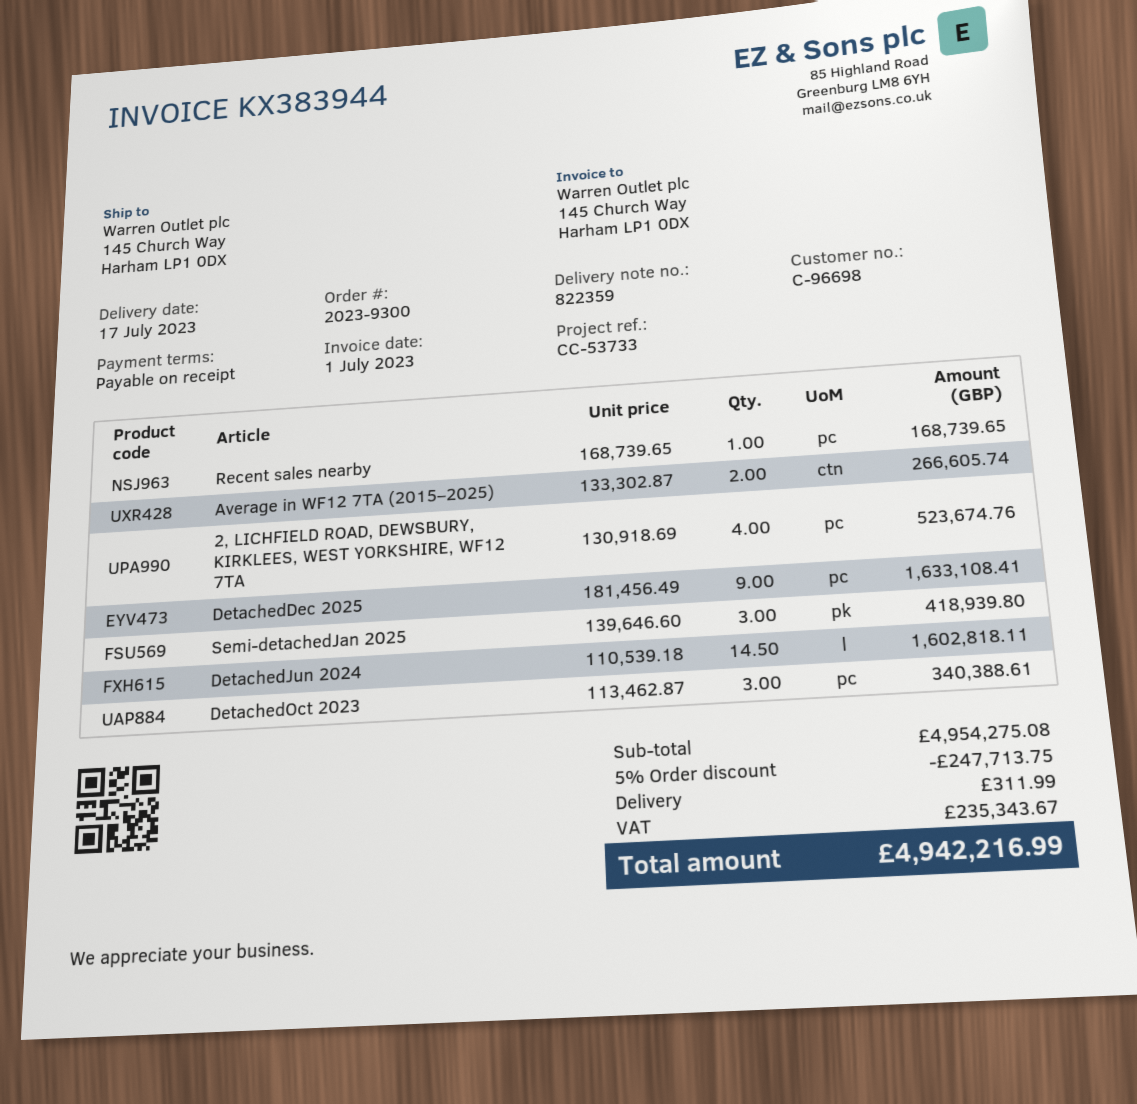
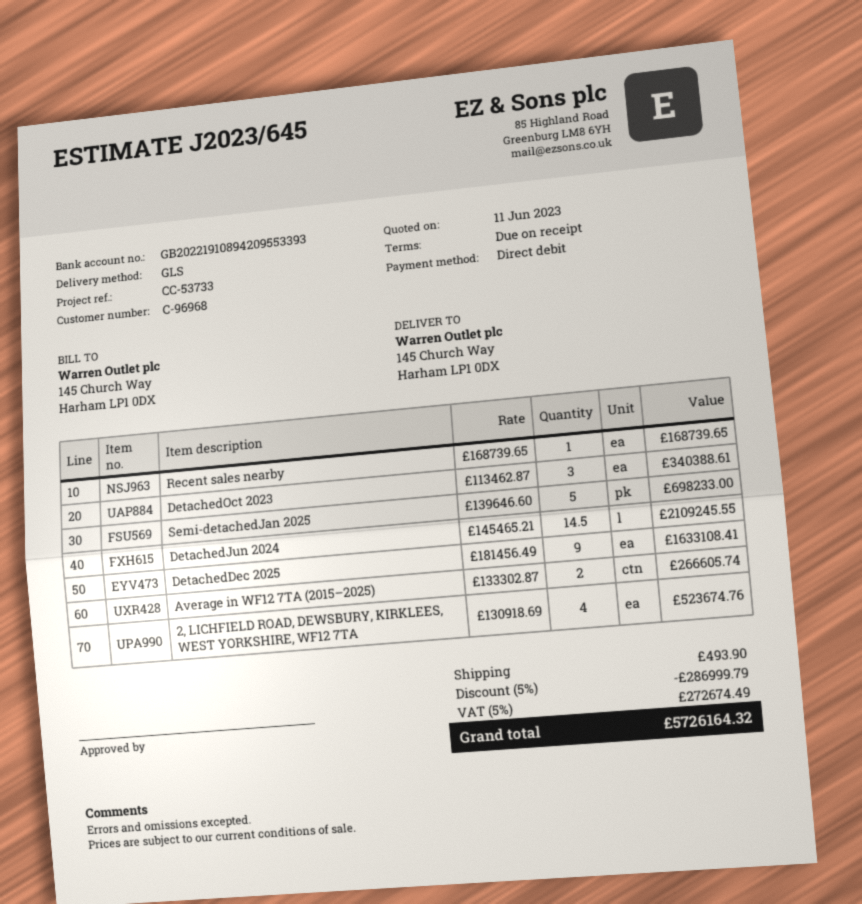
customer number: C-96698 -> C-96968
Semi-detachedJan 2025: 3 x 139646.60 = 418939.80 -> 5 x 139646.60 = 698233.00
DetachedJun 2024: 14.5 x 110539.18 = 1602818.11 -> 14.5 x 145465.21 = 2109245.55
discount: 5% = 247713.75 -> 5% = 286999.79
shipping: 311.99 -> 493.90
tax: 235343.67 -> 272674.49
total: 4942216.99 -> 5726164.32

